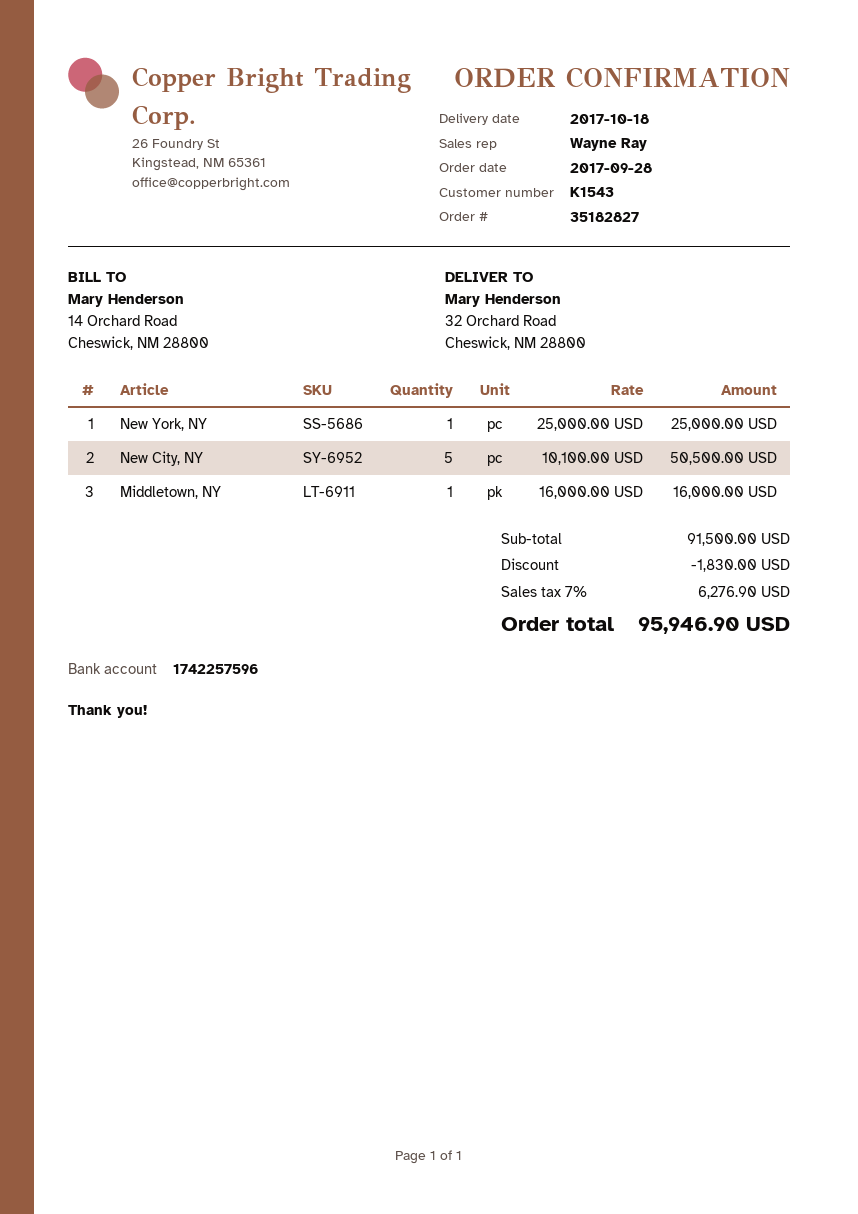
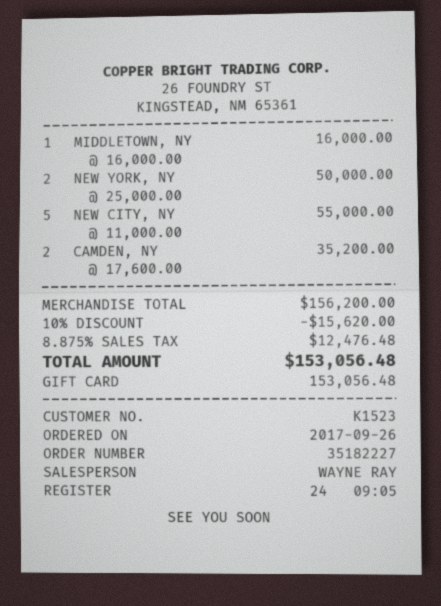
order number: 35182827 -> 35182227
order date: 2017-09-28 -> 2017-09-26
customer number: K1543 -> K1523
New York, NY: 1 x 25000.00 = 25000.00 -> 2 x 25000.00 = 50000.00
New City, NY: 5 x 10100.00 = 50500.00 -> 5 x 11000.00 = 55000.00
CAMDEN, NY: none -> 2 x 17600.00 = 35200.00
subtotal: 91500.00 -> 156200.00
discount: 1830.00 -> 15620.00
tax: 7% = 6276.90 -> 8.875% = 12476.48
total: 95946.90 -> 153056.48

